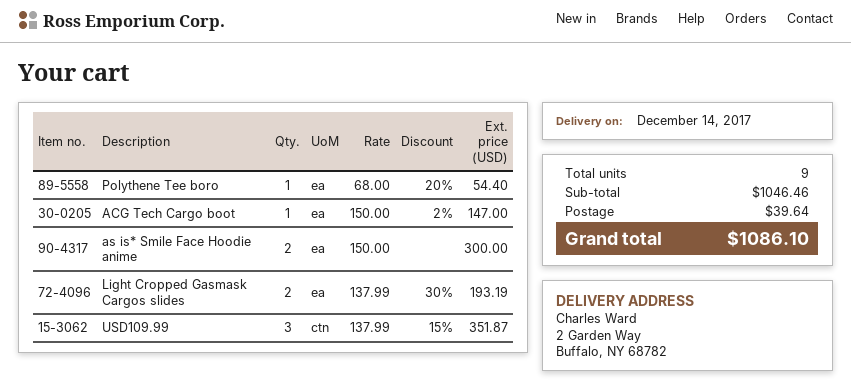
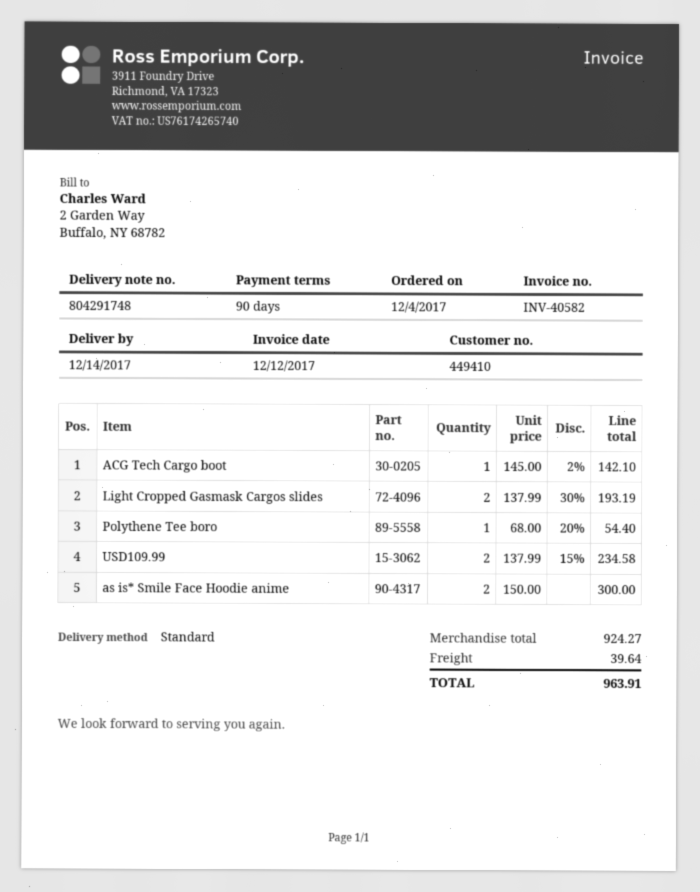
ACG Tech Cargo boot: 1 x 150.00 - 2% = 147.00 -> 1 x 145.00 - 2% = 142.10
USD109.99: 3 x 137.99 - 15% = 351.87 -> 2 x 137.99 - 15% = 234.58
subtotal: 1046.46 -> 924.27
total: 1086.10 -> 963.91

